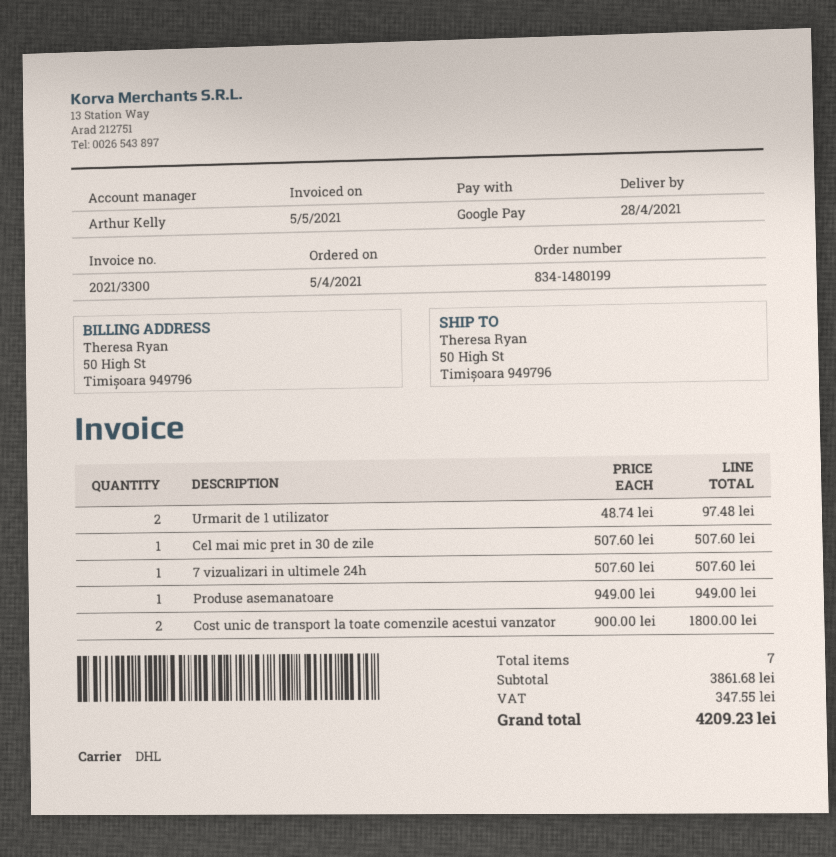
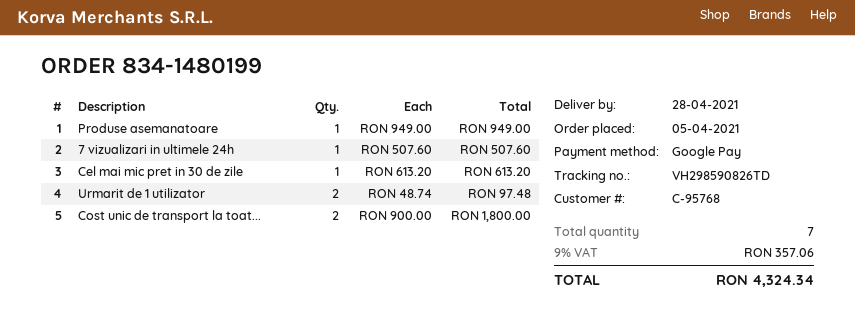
Cel mai mic pret in 30 de zile: 1 x 507.60 = 507.60 -> 1 x 613.20 = 613.20
tax: 347.55 -> 357.06
total: 4209.23 -> 4324.34

